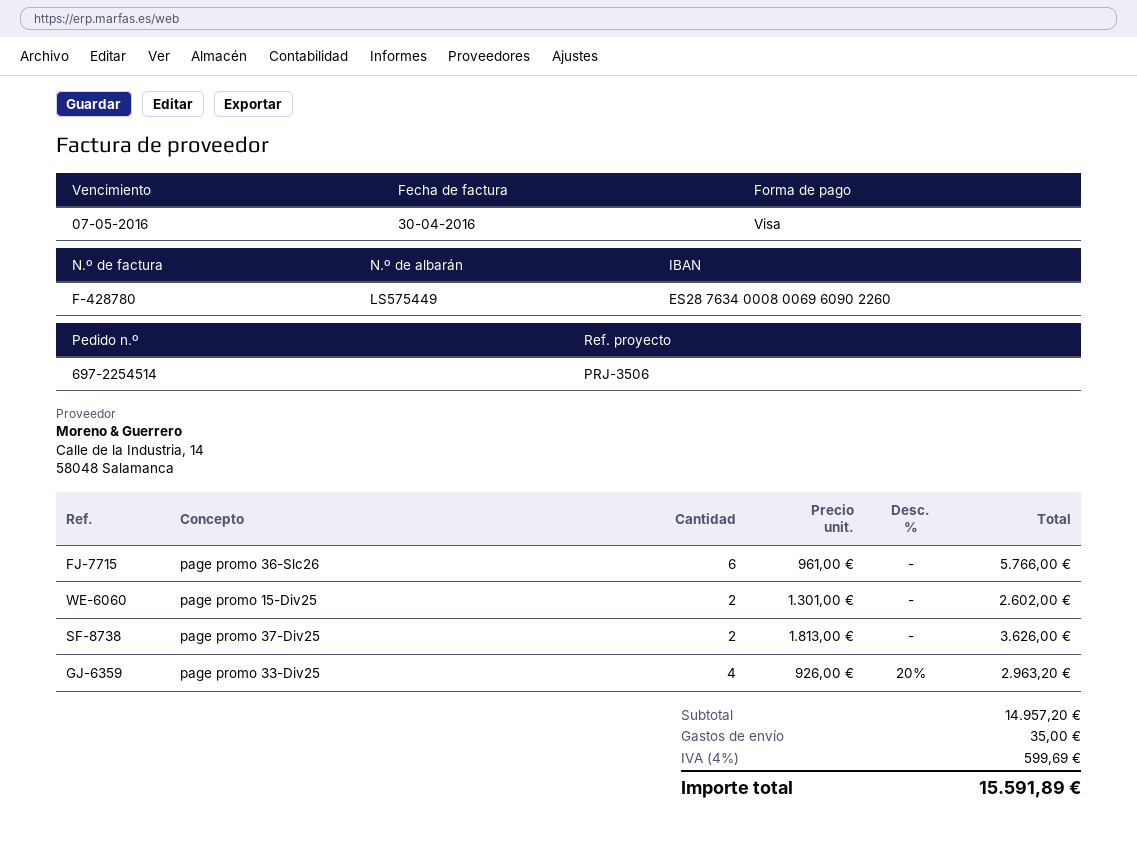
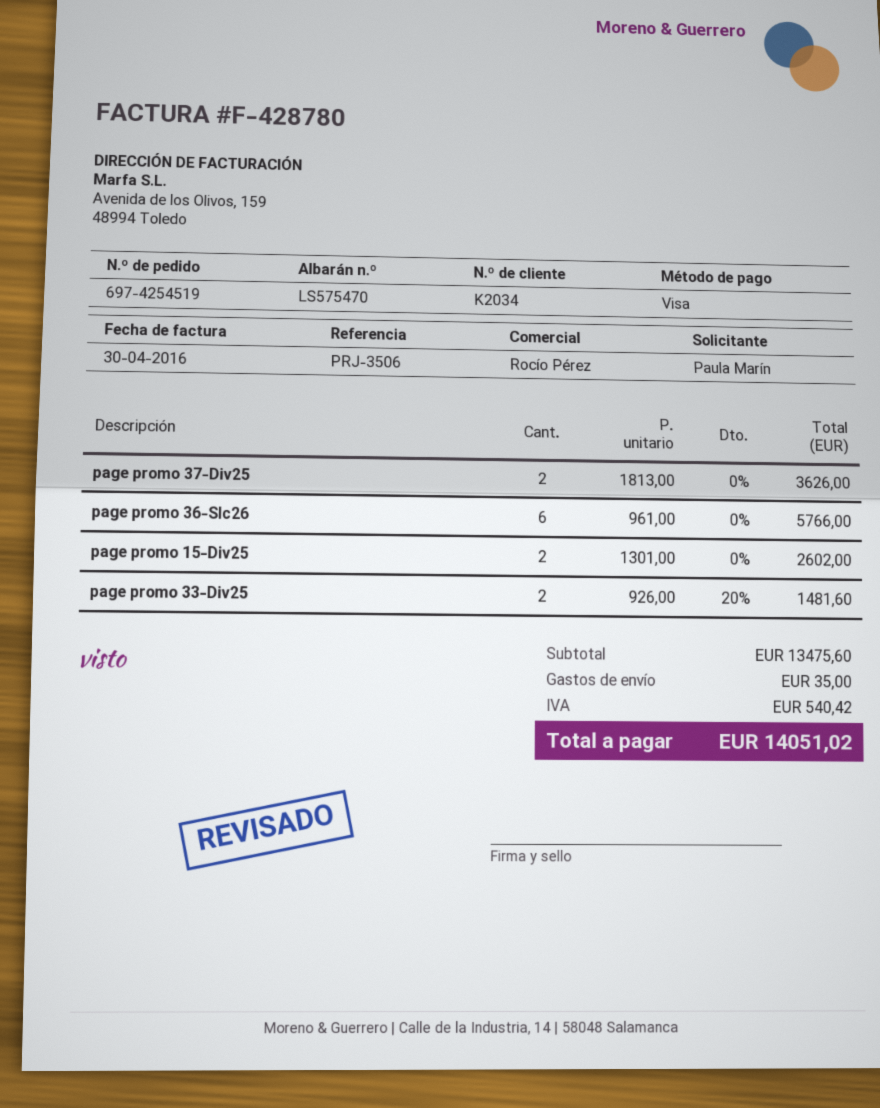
order number: 697-2254514 -> 697-4254519
delivery note number: LS575449 -> LS575470
page promo 33-Div25: 4 x 926.00 - 20% = 2963.20 -> 2 x 926.00 - 20% = 1481.60
subtotal: 14957.20 -> 13475.60
tax: 599.69 -> 540.42
total: 15591.89 -> 14051.02

